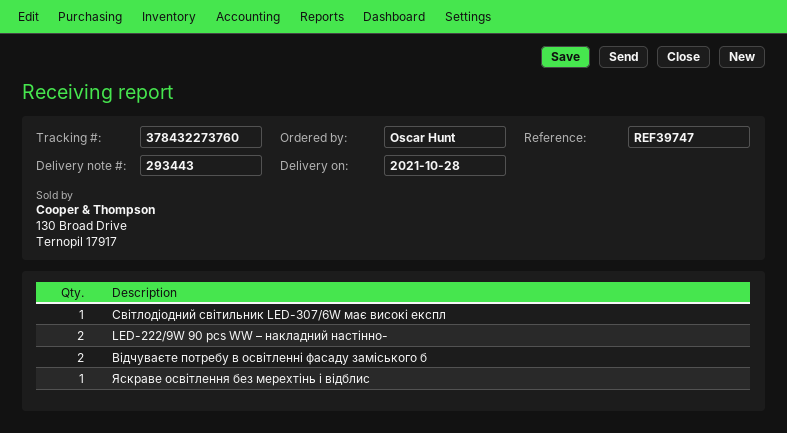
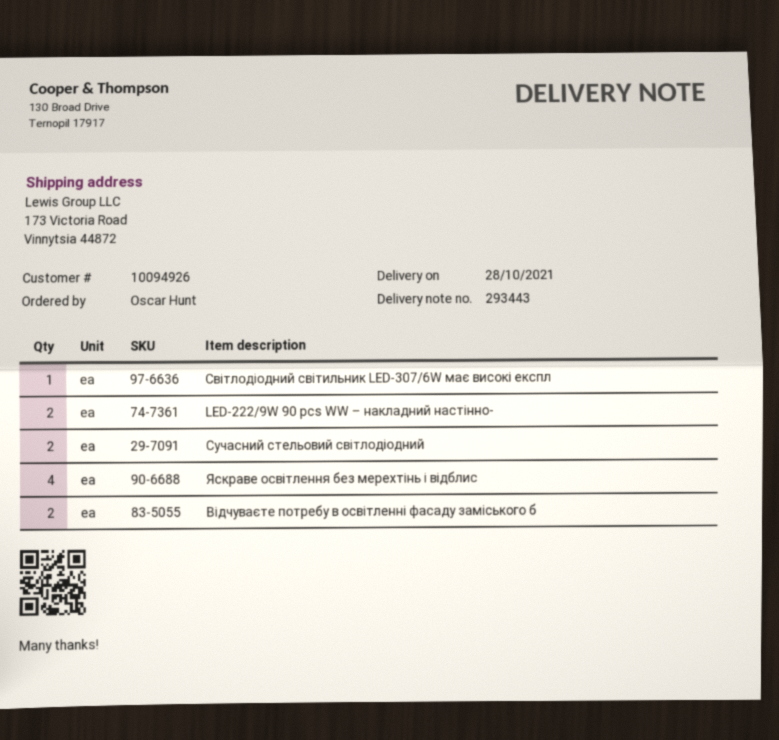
Яскраве освітлення без мерехтінь і відблис: 1 -> 4
Сучасний стельовий світлодіодний: none -> 2

